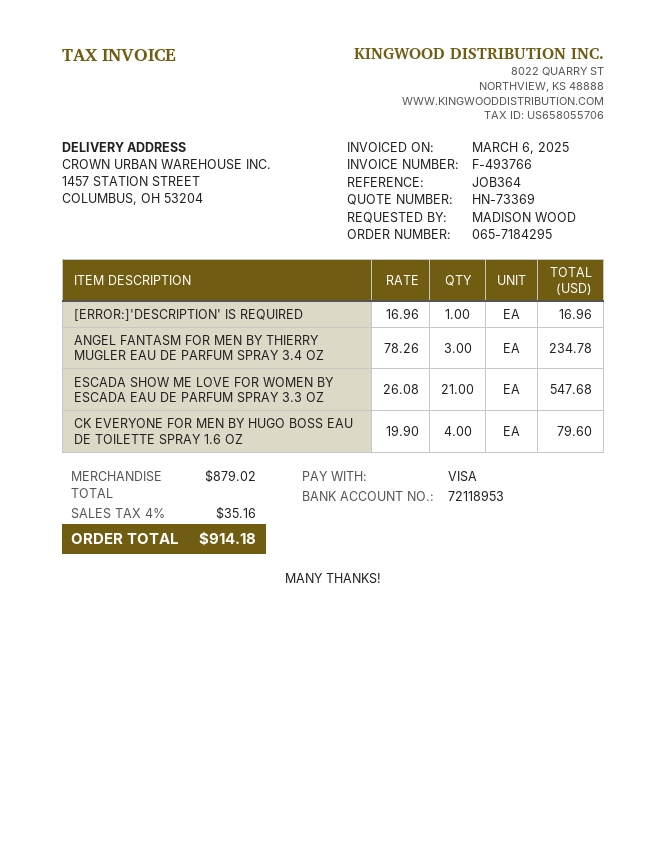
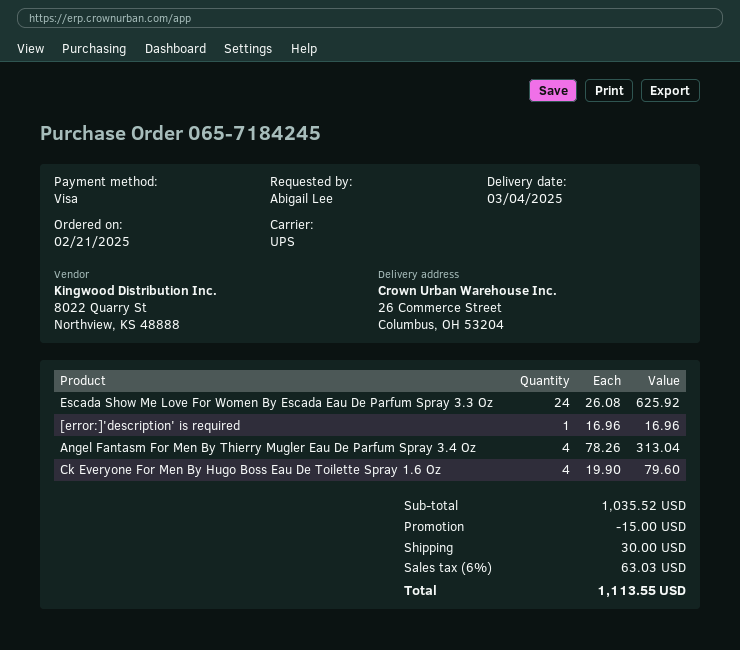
order number: 065-7184295 -> 065-7184245
ordered by: MADISON WOOD -> Abigail Lee
ship to: 1457 STATION STREET, COLUMBUS, OH 53204 -> 26 Commerce Street, Columbus, OH 53204
ANGEL FANTASM FOR MEN BY THIERRY MUGLER EAU DE PARFUM SPRAY 3.4 OZ: 3 x 78.26 = 234.78 -> 4 x 78.26 = 313.04
ESCADA SHOW ME LOVE FOR WOMEN BY ESCADA EAU DE PARFUM SPRAY 3.3 OZ: 21 x 26.08 = 547.68 -> 24 x 26.08 = 625.92
subtotal: 879.02 -> 1035.52
discount: none -> 15.00
shipping: none -> 30.00
tax: 4% = 35.16 -> 6% = 63.03
total: 914.18 -> 1113.55

